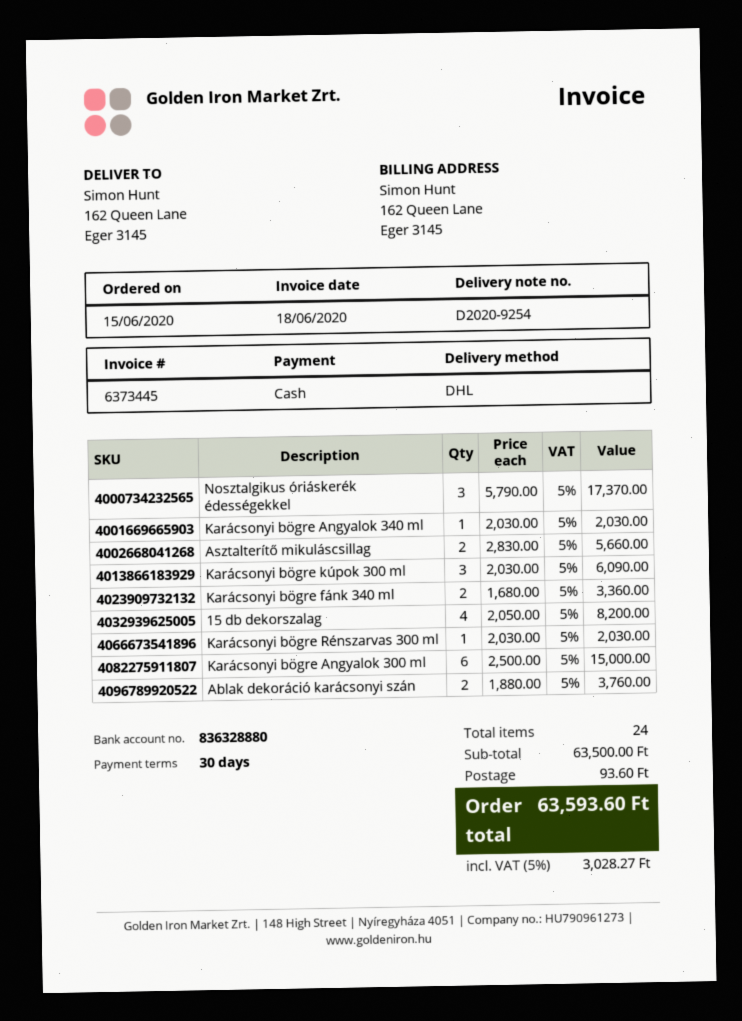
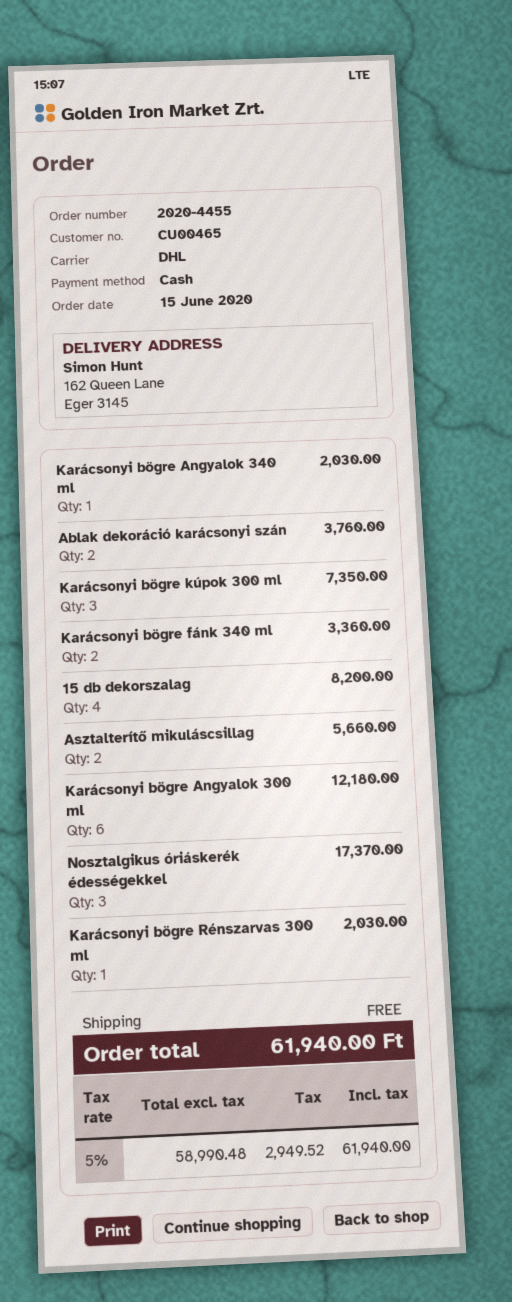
Karácsonyi bögre kúpok 300 ml: 3 for 6090.00 -> 3 for 7350.00
Karácsonyi bögre Angyalok 300 ml: 6 for 15000.00 -> 6 for 12180.00
shipping: 93.60 -> 0.00
tax: 5% = 3028.27 -> 5% = 2949.52
total: 63593.60 -> 61940.00

